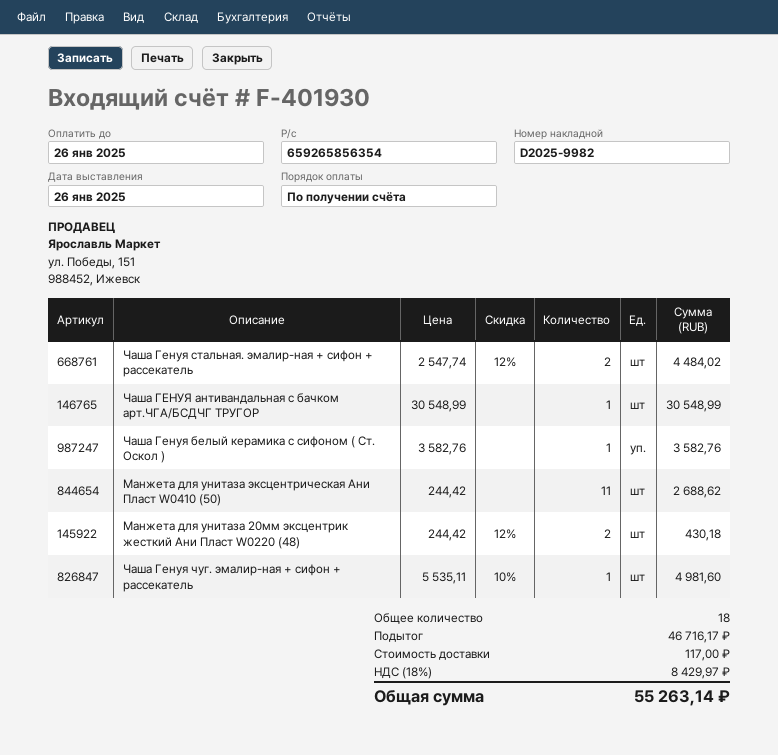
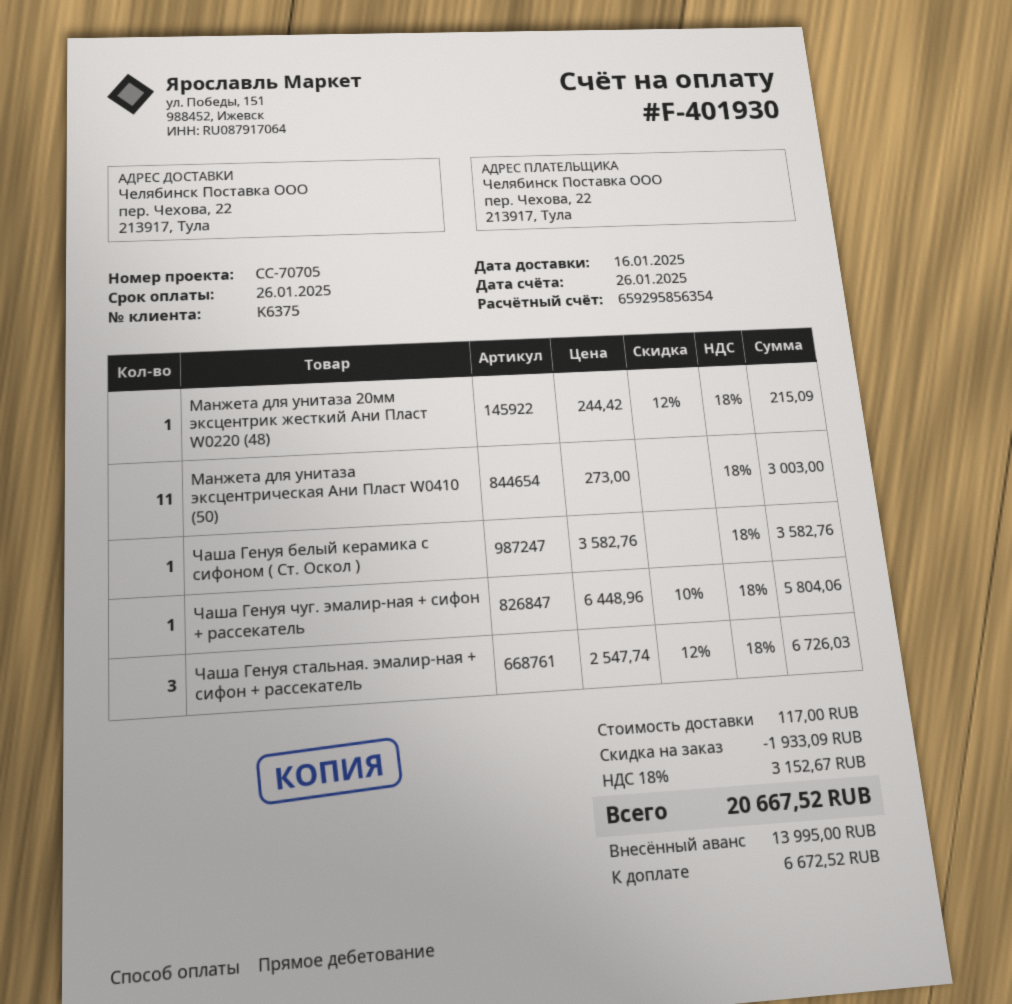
bank account: 659265856354 -> 659295856354
Чаша Генуя стальная. эмалир-ная + сифон + рассекатель: 2 x 2547.74 - 12% = 4484.02 -> 3 x 2547.74 - 12% = 6726.03
Чаша ГЕНУЯ антивандальная с бачком арт.ЧГА/БСДЧГ ТРУГОР: 1 x 30548.99 = 30548.99 -> none
Манжета для унитаза эксцентрическая Ани Пласт W0410 (50): 11 x 244.42 = 2688.62 -> 11 x 273.00 = 3003.00
Манжета для унитаза 20мм эксцентрик жесткий Ани Пласт W0220 (48): 2 x 244.42 - 12% = 430.18 -> 1 x 244.42 - 12% = 215.09
Чаша Генуя чуг. эмалир-ная + сифон + рассекатель: 1 x 5535.11 - 10% = 4981.60 -> 1 x 6448.96 - 10% = 5804.06
discount: none -> 1933.09
tax: 18% = 8429.97 -> 18% = 3152.67
total: 55263.14 -> 20667.52

